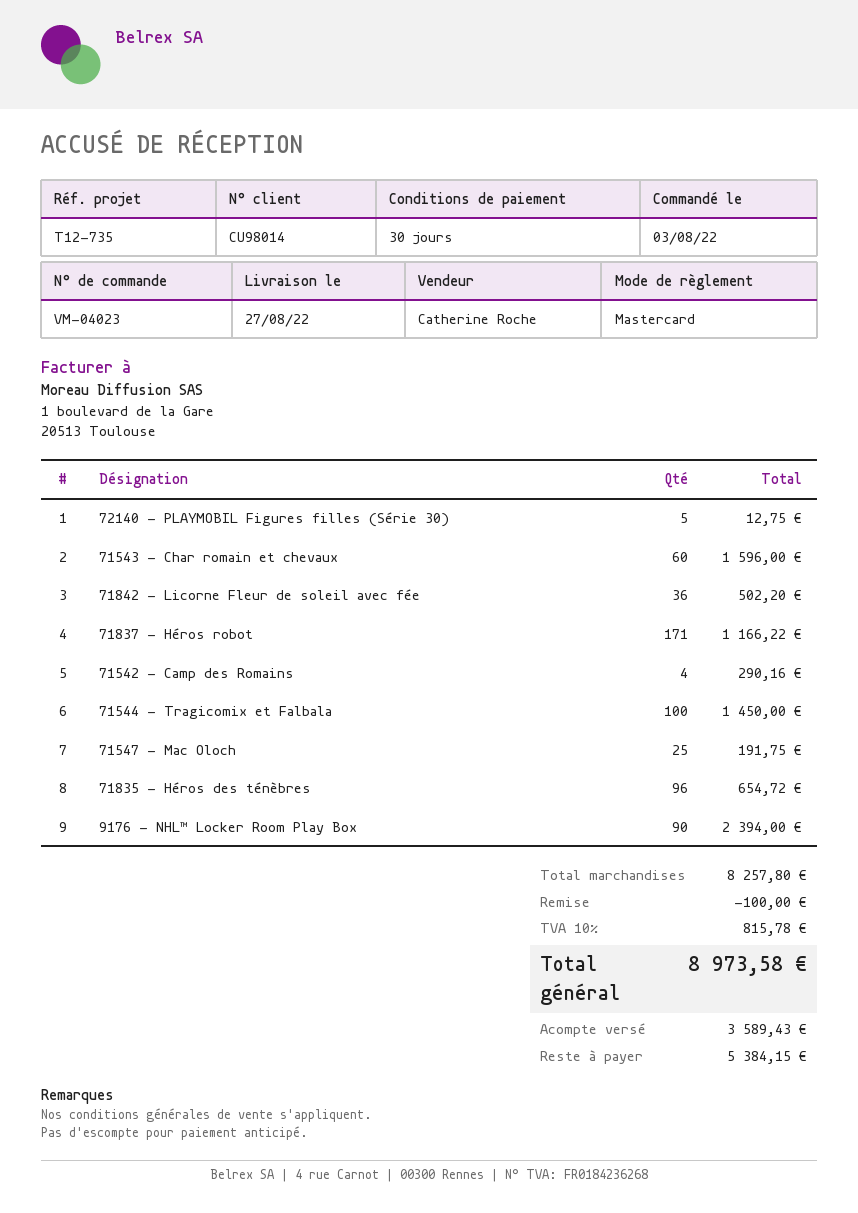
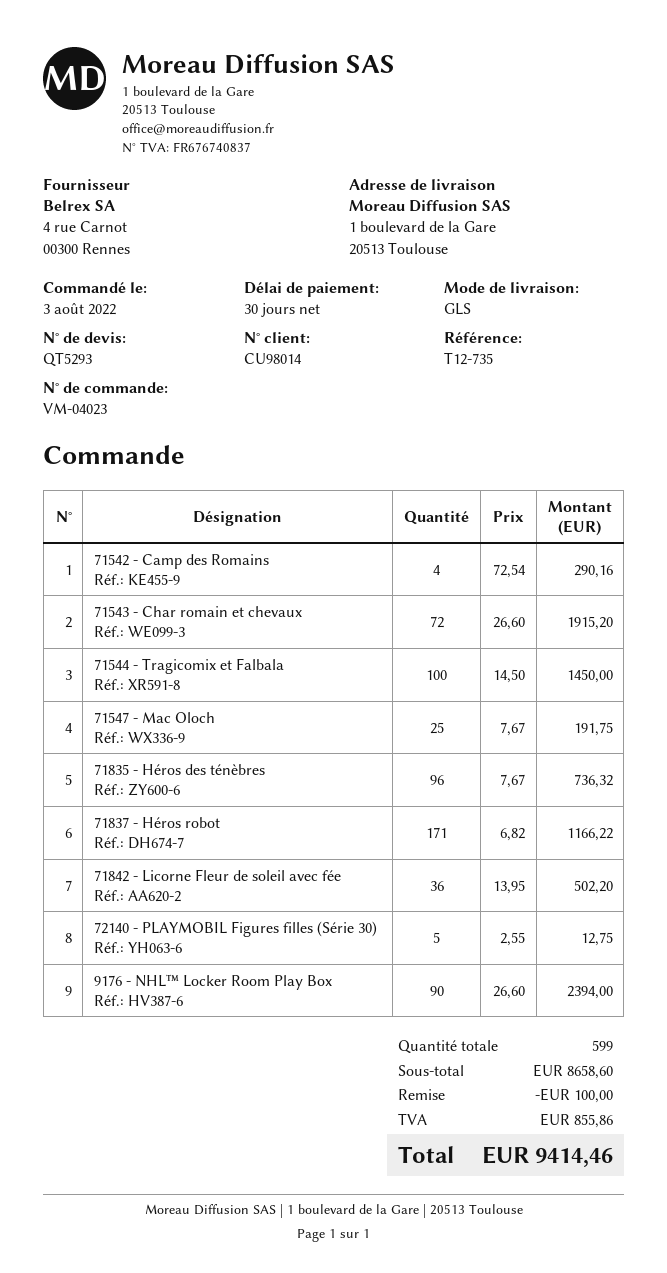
71543 - Char romain et chevaux: 60 for 1596.00 -> 72 for 1915.20
71835 - Héros des ténèbres: 96 for 654.72 -> 96 for 736.32
subtotal: 8257.80 -> 8658.60
tax: 815.78 -> 855.86
total: 8973.58 -> 9414.46

